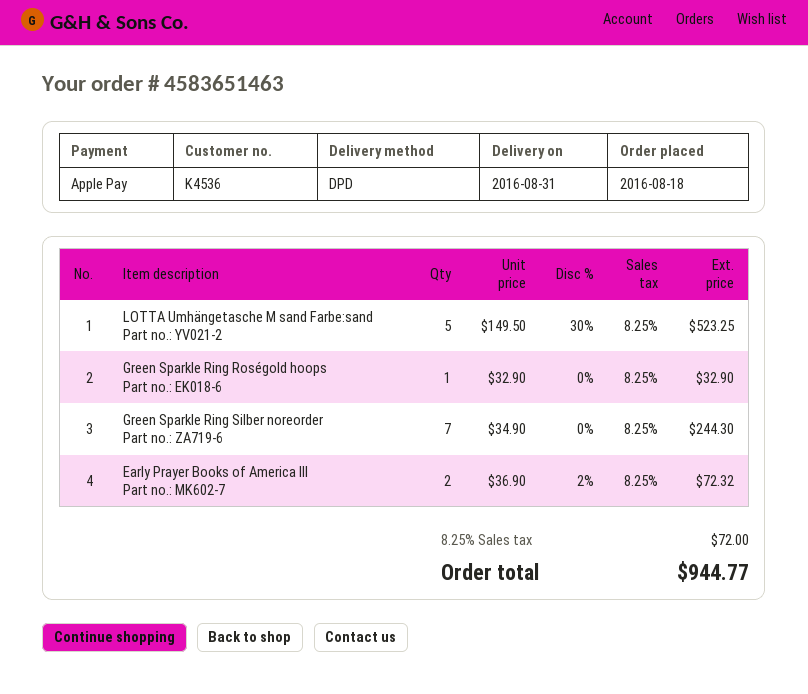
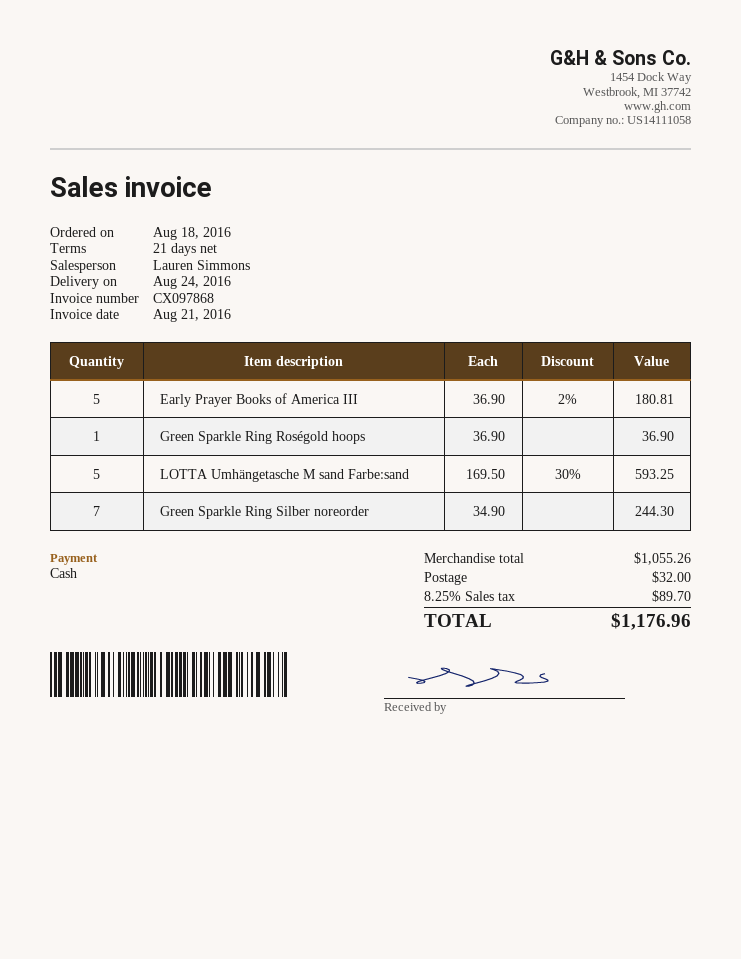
delivery date: 2016-08-31 -> 2016-08-24
payment method: Apple Pay -> cash
LOTTA Umhängetasche M sand Farbe:sand: 5 x 149.50 - 30% = 523.25 -> 5 x 169.50 - 30% = 593.25
Green Sparkle Ring Roségold hoops: 1 x 32.90 = 32.90 -> 1 x 36.90 = 36.90
Early Prayer Books of America III: 2 x 36.90 - 2% = 72.32 -> 5 x 36.90 - 2% = 180.81
shipping: none -> 32.00
tax: 8.25% = 72.00 -> 8.25% = 89.70
total: 944.77 -> 1176.96

